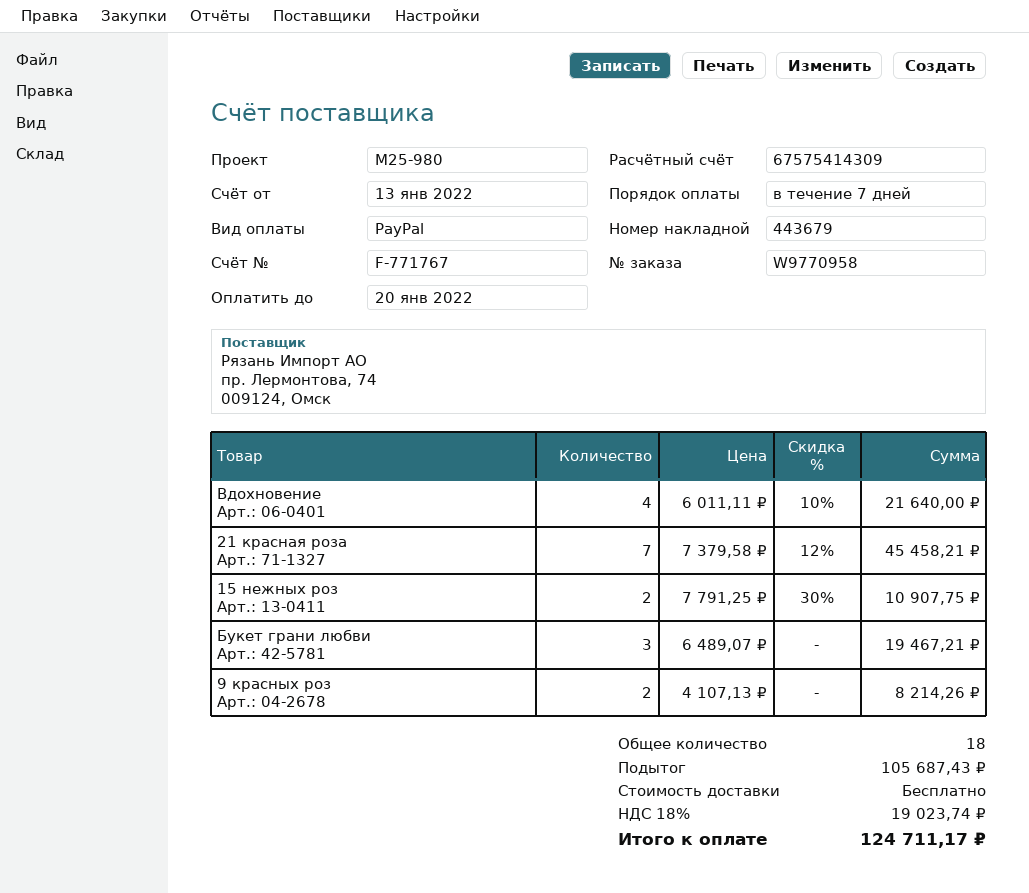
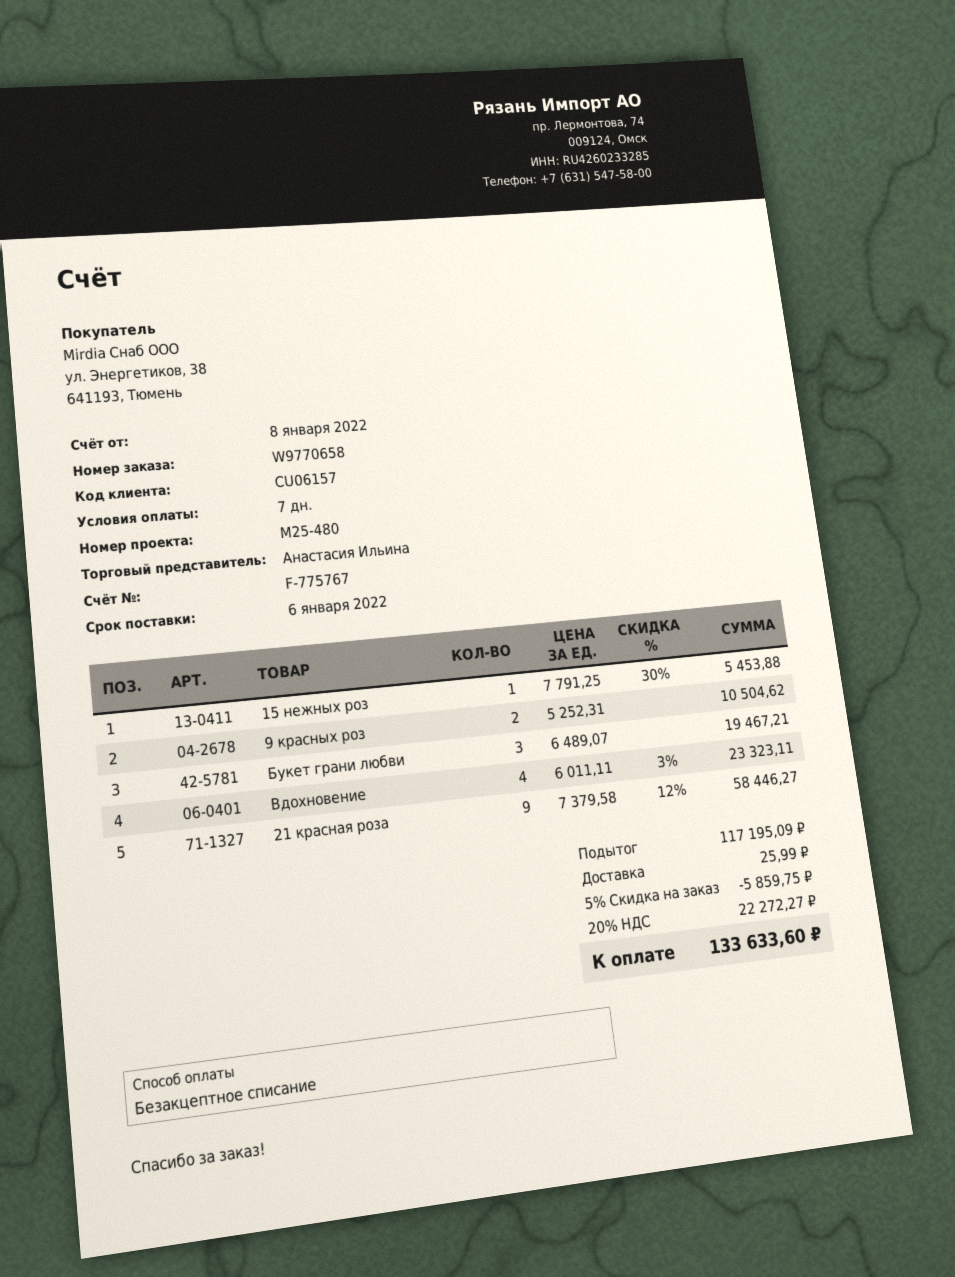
order number: W9770958 -> W9770658
invoice number: F-771767 -> F-775767
invoice date: 2022-01-13 -> 2022-01-08
reference: M25-980 -> M25-480
payment method: PayPal -> direct debit
Вдохновение: 4 x 6011.11 - 10% = 21640.00 -> 4 x 6011.11 - 3% = 23323.11
21 красная роза: 7 x 7379.58 - 12% = 45458.21 -> 9 x 7379.58 - 12% = 58446.27
15 нежных роз: 2 x 7791.25 - 30% = 10907.75 -> 1 x 7791.25 - 30% = 5453.88
9 красных роз: 2 x 4107.13 = 8214.26 -> 2 x 5252.31 = 10504.62
subtotal: 105687.43 -> 117195.09
discount: none -> 5% = 5859.75
shipping: 0.00 -> 25.99
tax: 18% = 19023.74 -> 20% = 22272.27
total: 124711.17 -> 133633.60

